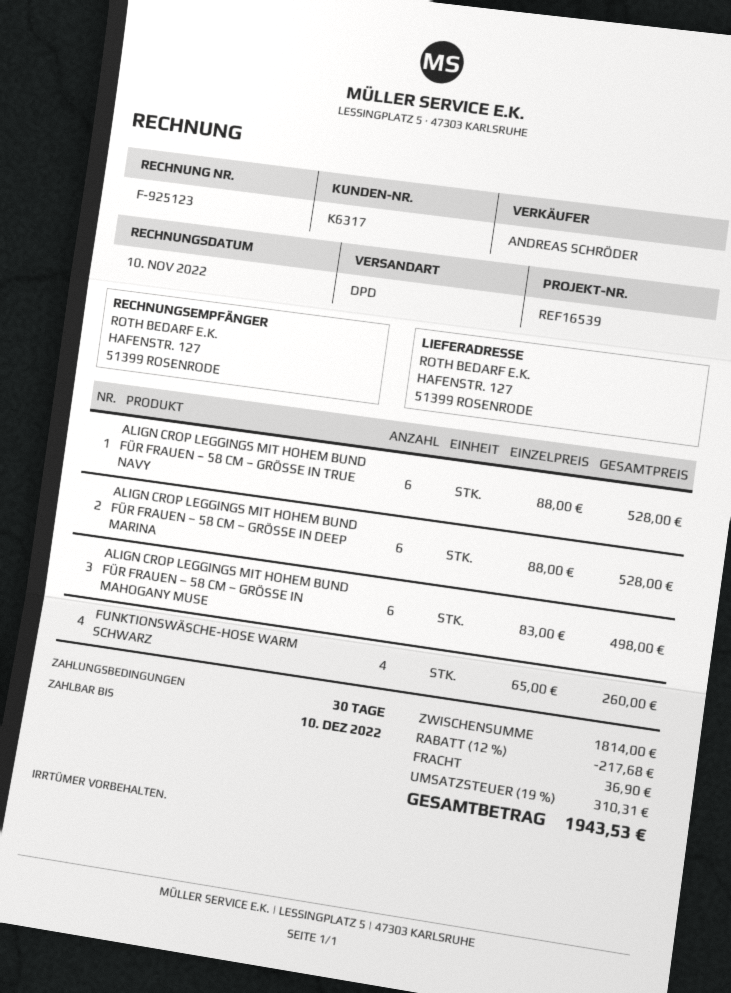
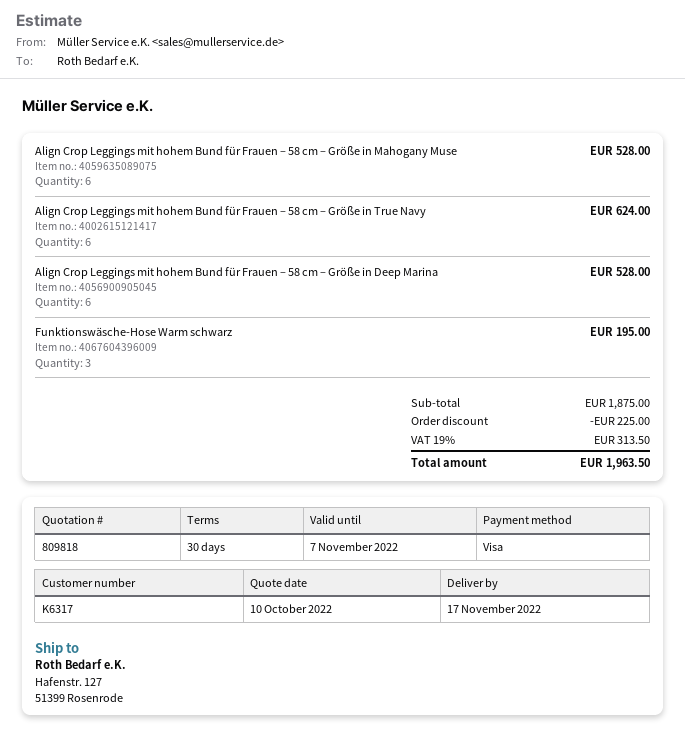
ALIGN CROP LEGGINGS MIT HOHEM BUND FÜR FRAUEN – 58 CM – GRÖSSE IN TRUE NAVY: 6 for 528.00 -> 6 for 624.00
ALIGN CROP LEGGINGS MIT HOHEM BUND FÜR FRAUEN – 58 CM – GRÖSSE IN MAHOGANY MUSE: 6 for 498.00 -> 6 for 528.00
FUNKTIONSWÄSCHE-HOSE WARM SCHWARZ: 4 for 260.00 -> 3 for 195.00
subtotal: 1814.00 -> 1875.00
discount: 217.68 -> 225.00
shipping: 36.90 -> none
tax: 19% = 310.31 -> 19% = 313.50
total: 1943.53 -> 1963.50

